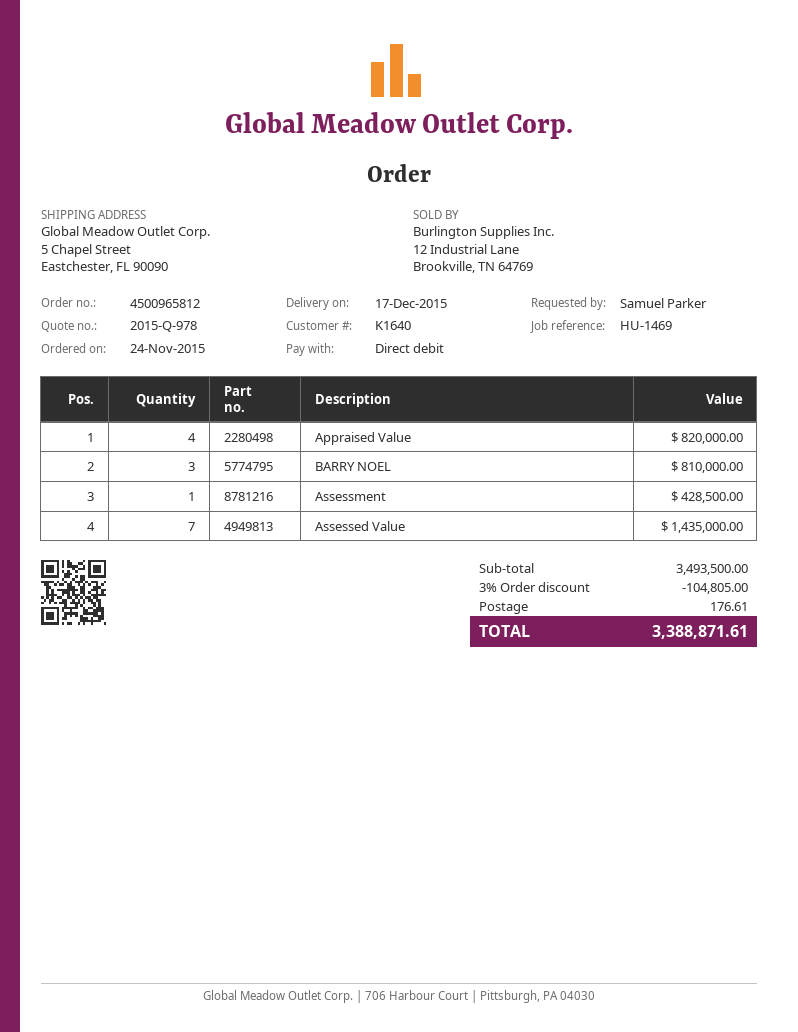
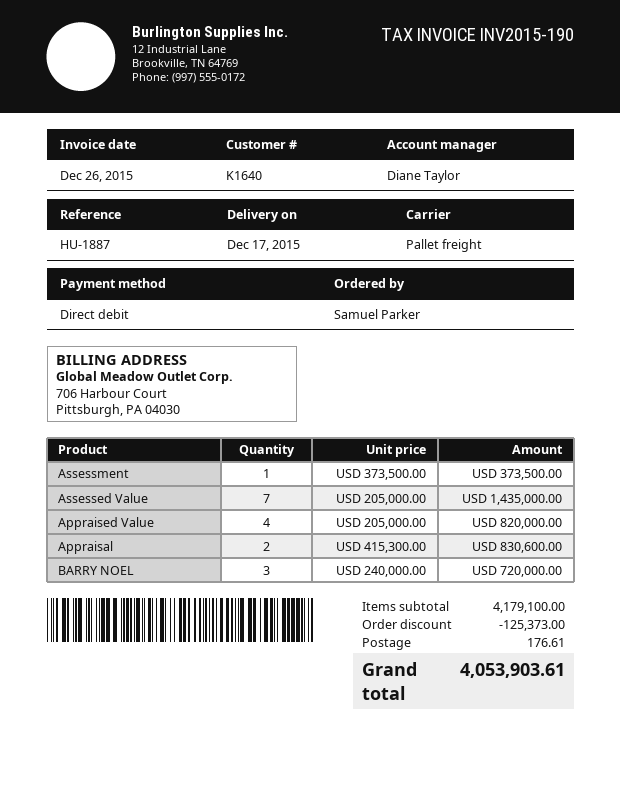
reference: HU-1469 -> HU-1887
BARRY NOEL: 3 for 810000.00 -> 3 for 720000.00
Assessment: 1 for 428500.00 -> 1 for 373500.00
Appraisal: none -> 2 for 830600.00
subtotal: 3493500.00 -> 4179100.00
discount: 104805.00 -> 125373.00
total: 3388871.61 -> 4053903.61

